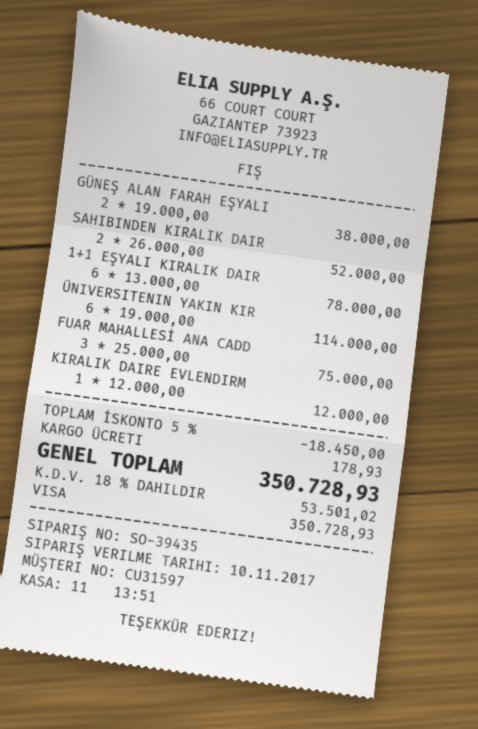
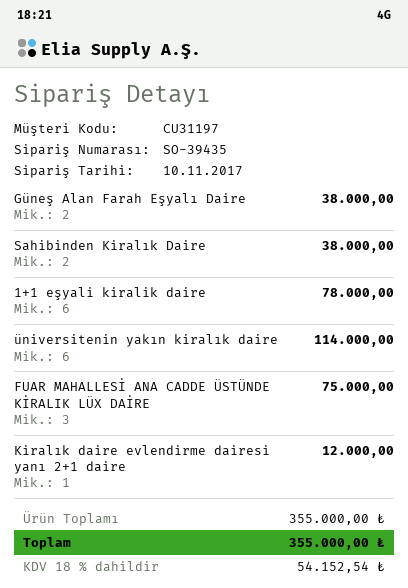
customer number: CU31597 -> CU31197
SAHIBINDEN KIRALIK DAIR: 2 for 52000.00 -> 2 for 38000.00
discount: 5% = 18450.00 -> none
shipping: 178.93 -> none
tax: 18% = 53501.02 -> 18% = 54152.54
total: 350728.93 -> 355000.00

